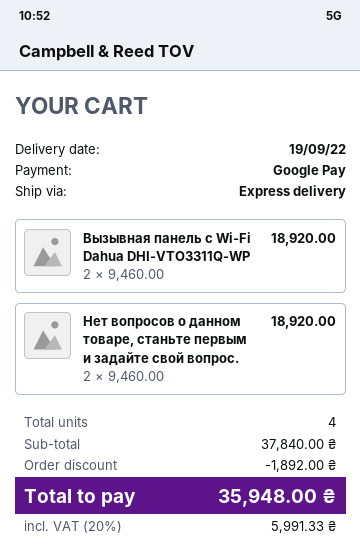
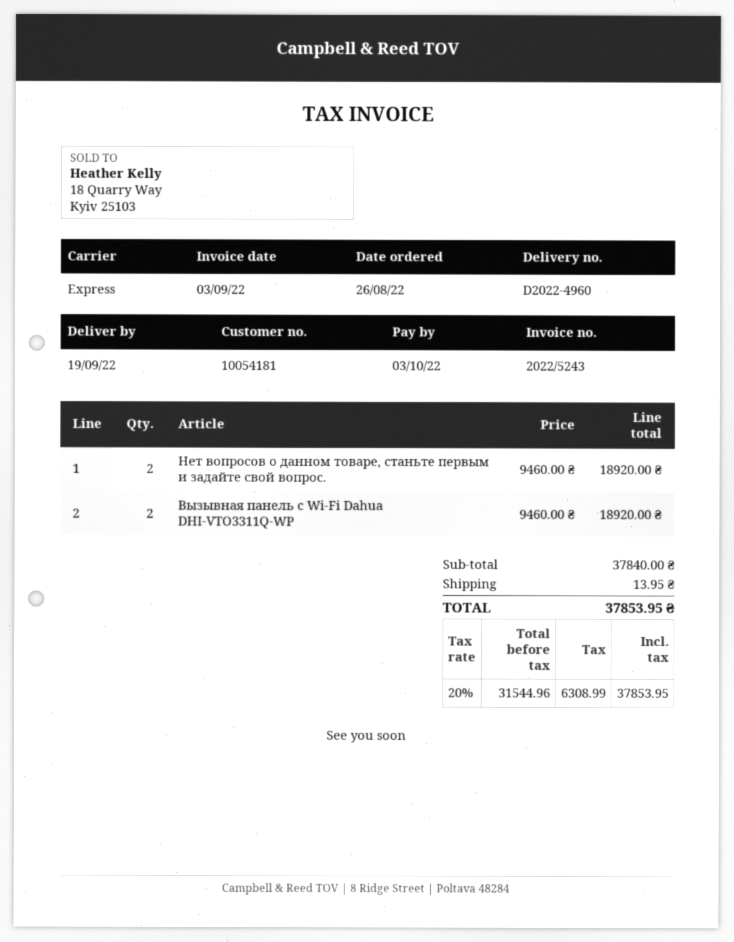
discount: 1892.00 -> none
shipping: none -> 13.95
tax: 20% = 5991.33 -> 20% = 6308.99
total: 35948.00 -> 37853.95

